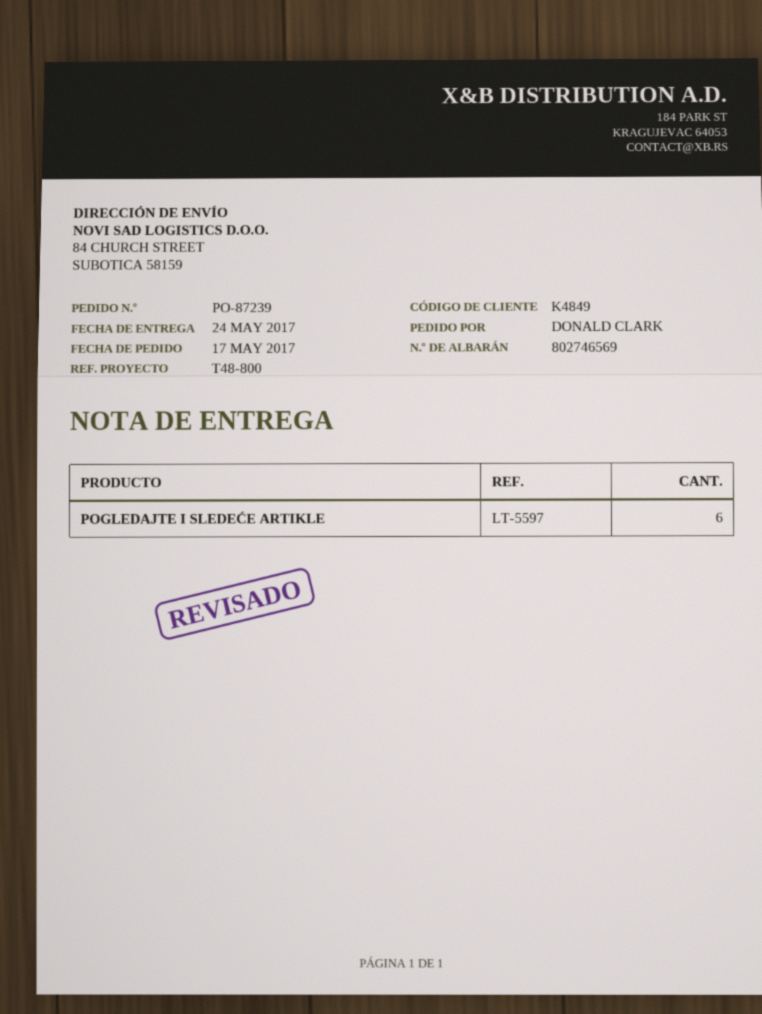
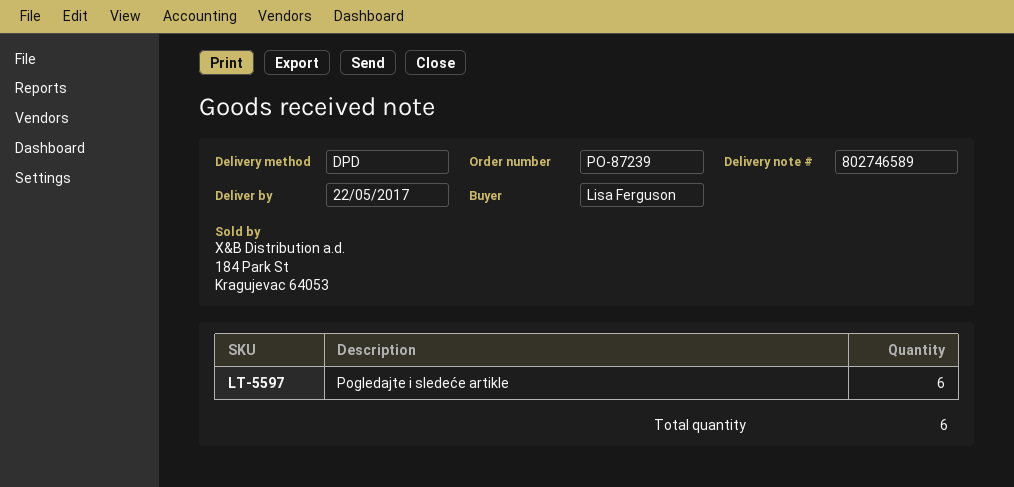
delivery note number: 802746569 -> 802746589
delivery date: 2017-05-24 -> 2017-05-22
ordered by: DONALD CLARK -> Lisa Ferguson

